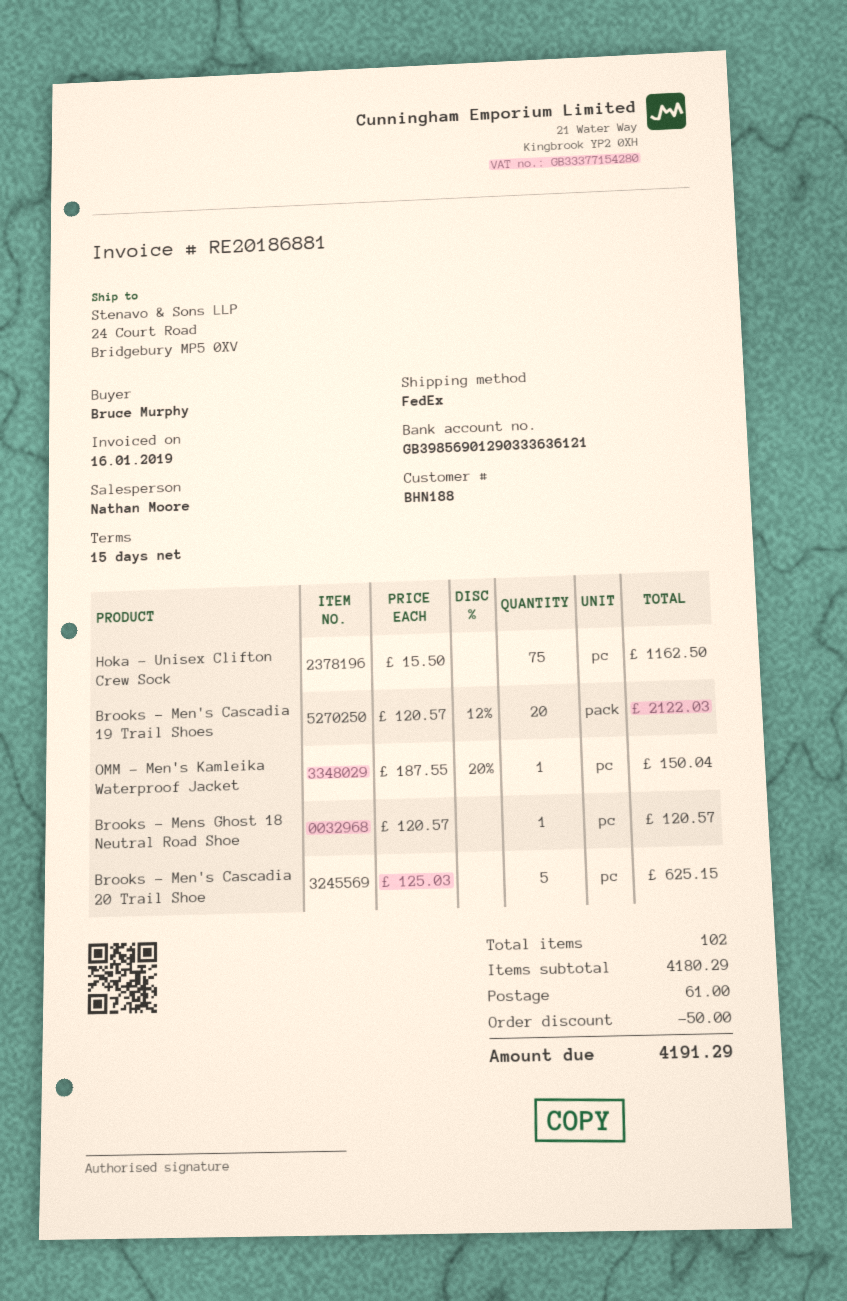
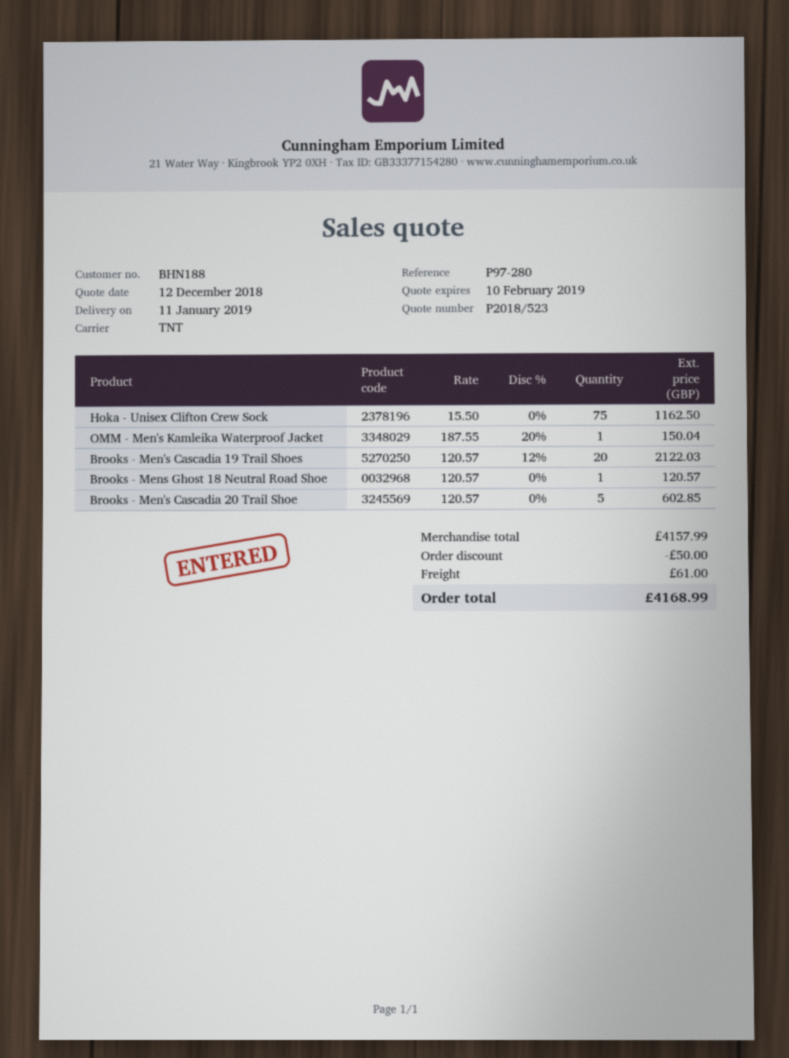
shipping method: FedEx -> TNT
Brooks - Men's Cascadia 20 Trail Shoe: 5 x 125.03 = 625.15 -> 5 x 120.57 = 602.85
subtotal: 4180.29 -> 4157.99
total: 4191.29 -> 4168.99

